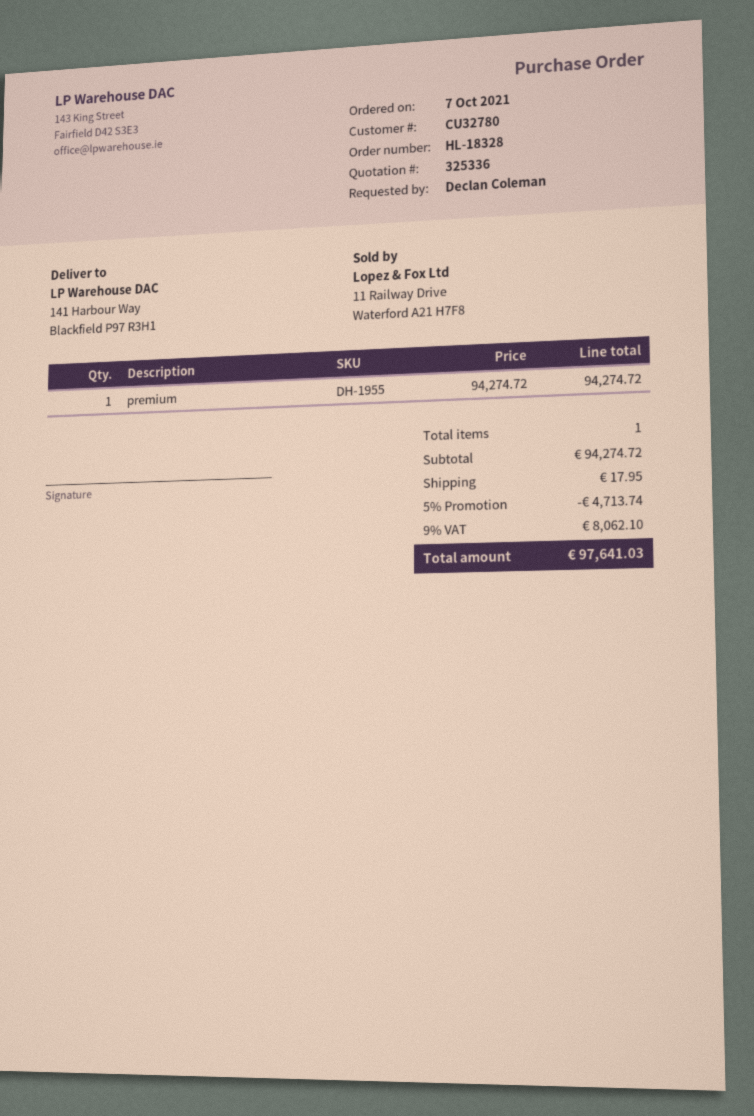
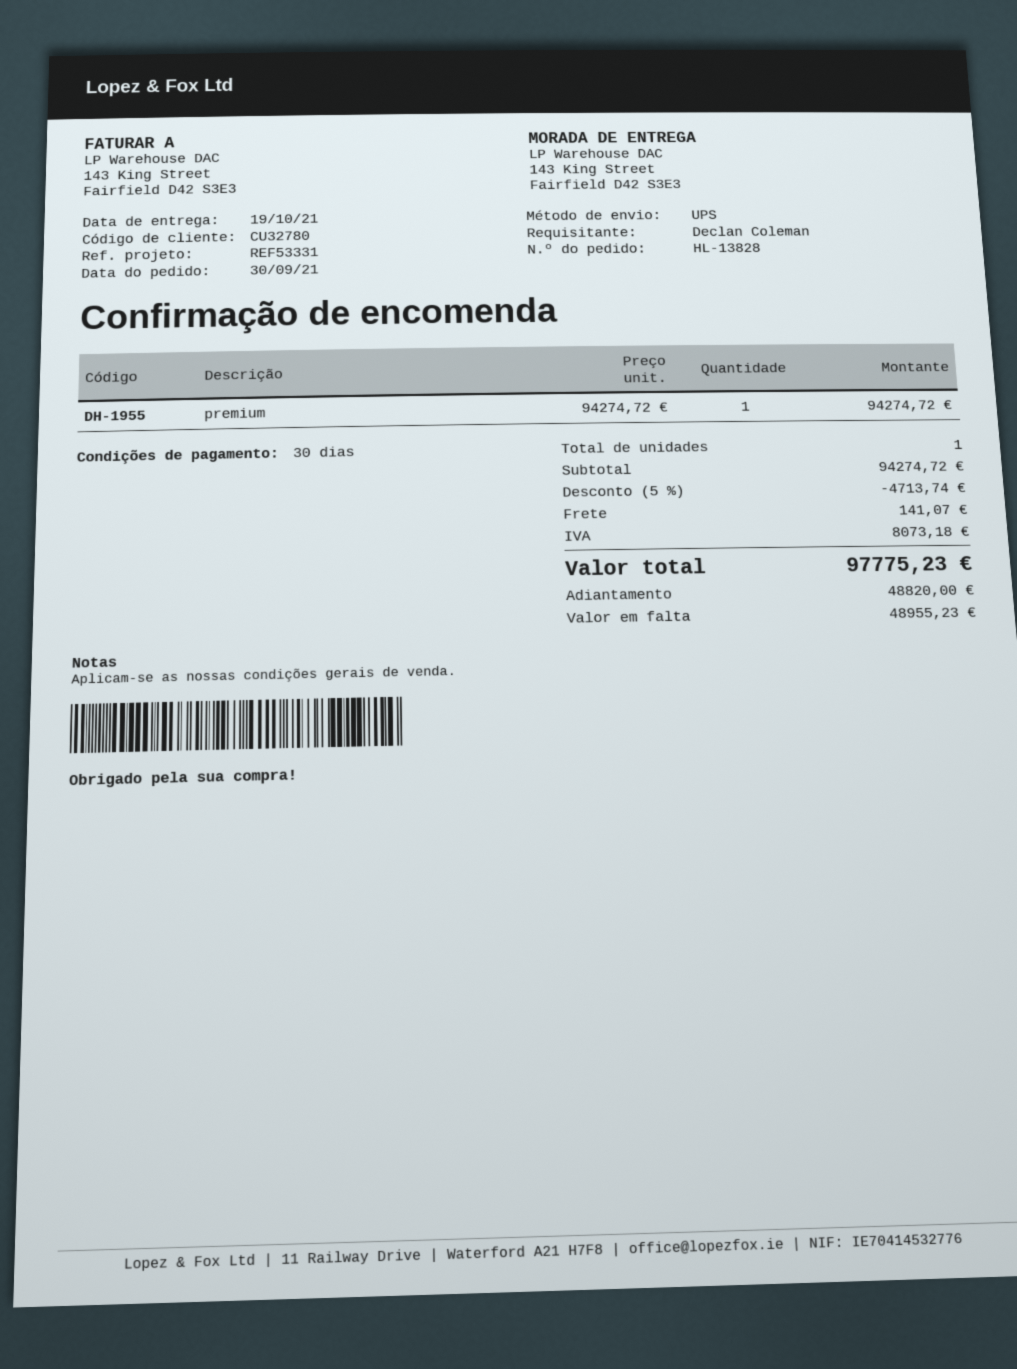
order number: HL-18328 -> HL-13828
order date: 2021-10-07 -> 2021-09-30
ship to: 141 Harbour Way, Blackfield P97 R3H1 -> 143 King Street, Fairfield D42 S3E3
shipping: 17.95 -> 141.07
tax: 8062.10 -> 8073.18
total: 97641.03 -> 97775.23

